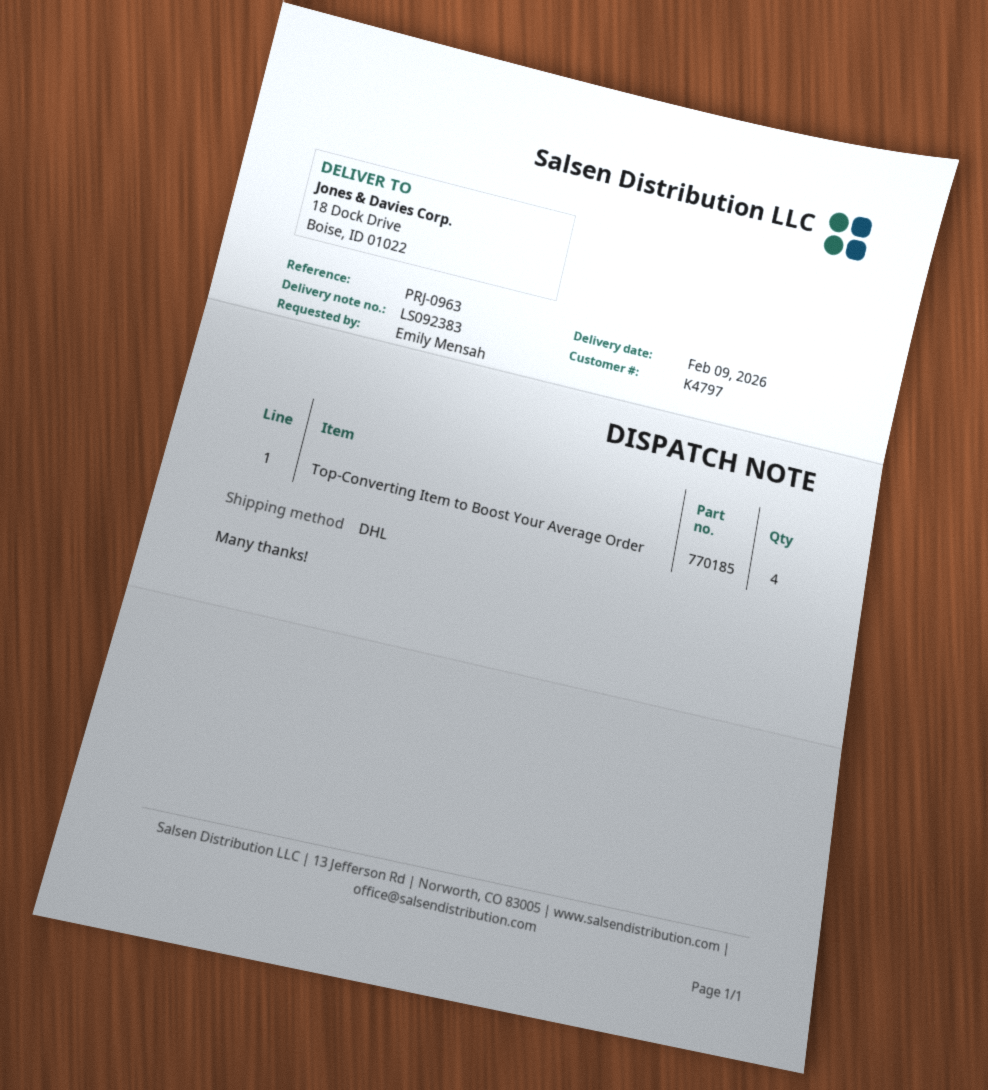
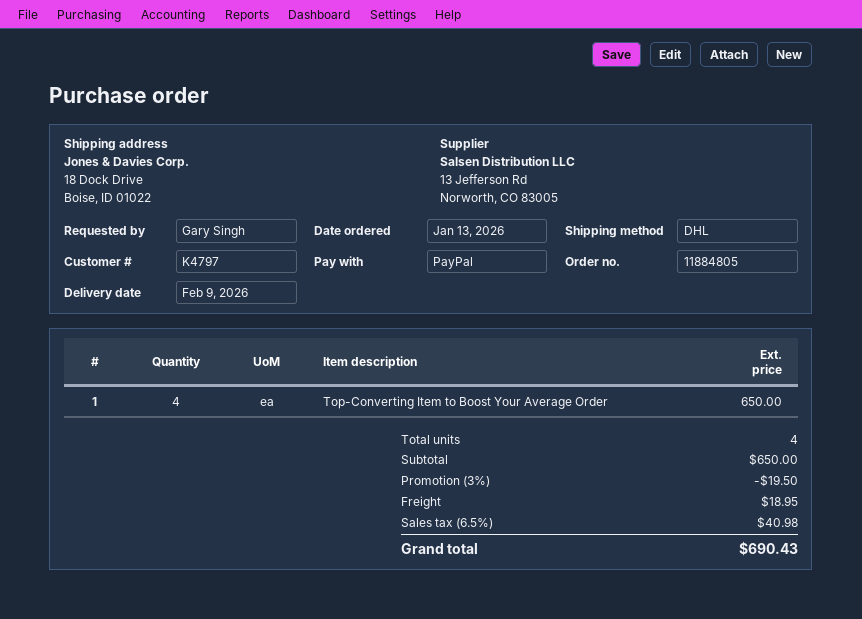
ordered by: Emily Mensah -> Gary Singh

